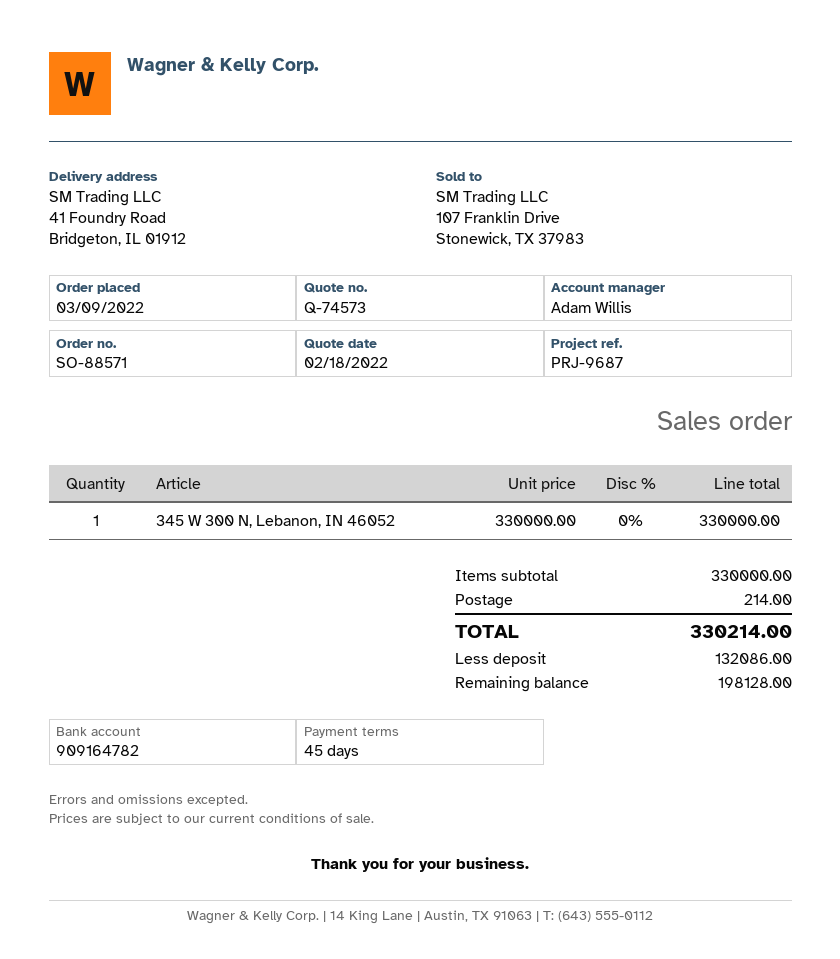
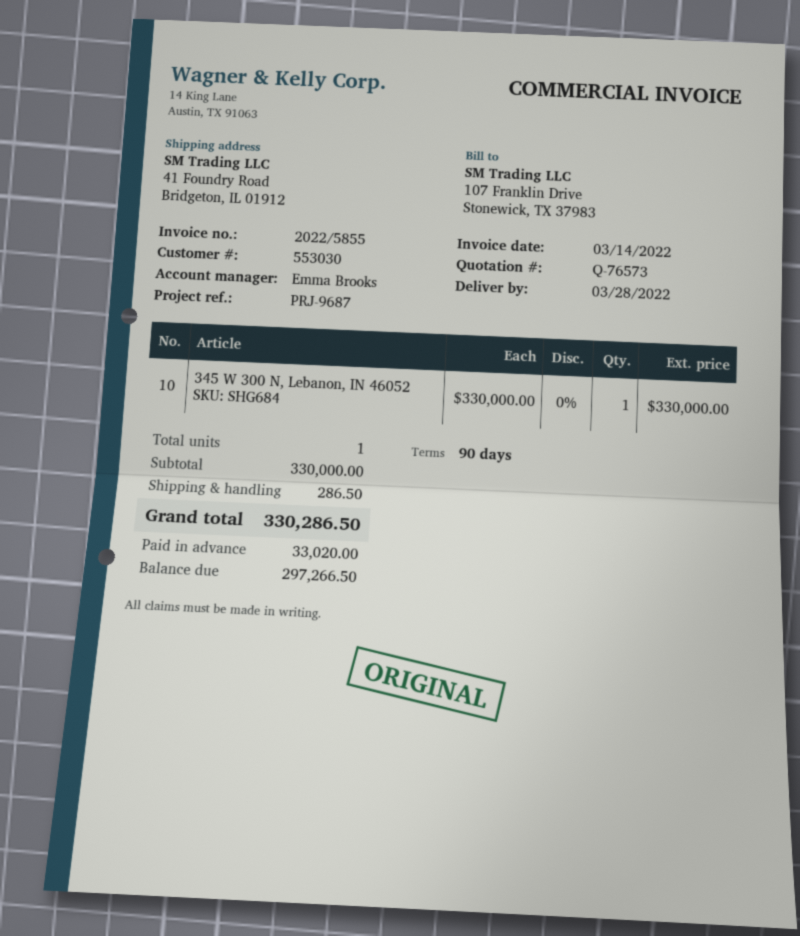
quote number: Q-74573 -> Q-76573
payment terms: 45 days -> 90 days
sales rep: Adam Willis -> Emma Brooks
shipping: 214.00 -> 286.50
total: 330214.00 -> 330286.50
deposit: 132086.00 -> 33020.00
balance: 198128.00 -> 297266.50

